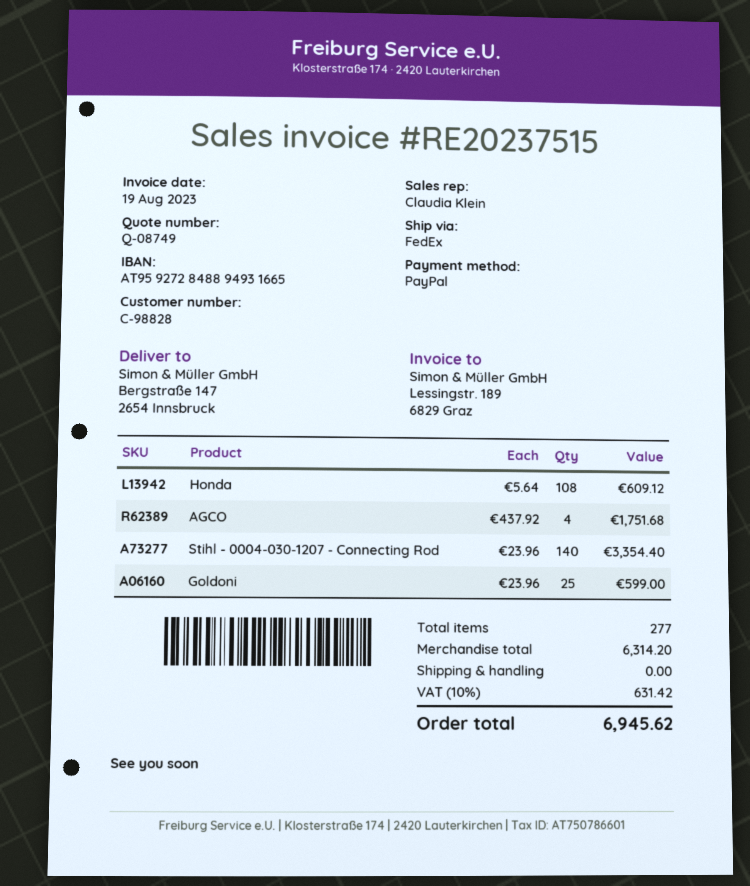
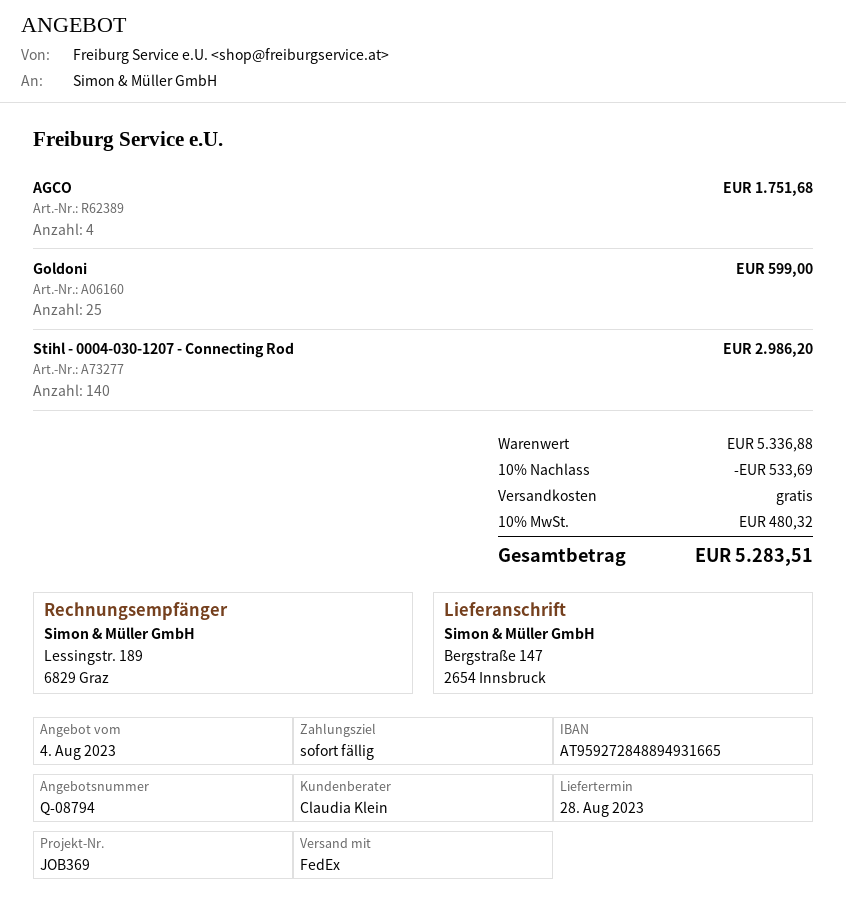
quote number: Q-08749 -> Q-08794
Honda: 108 for 609.12 -> none
Stihl - 0004-030-1207 - Connecting Rod: 140 for 3354.40 -> 140 for 2986.20
subtotal: 6314.20 -> 5336.88
discount: none -> 10% = 533.69
tax: 10% = 631.42 -> 10% = 480.32
total: 6945.62 -> 5283.51

